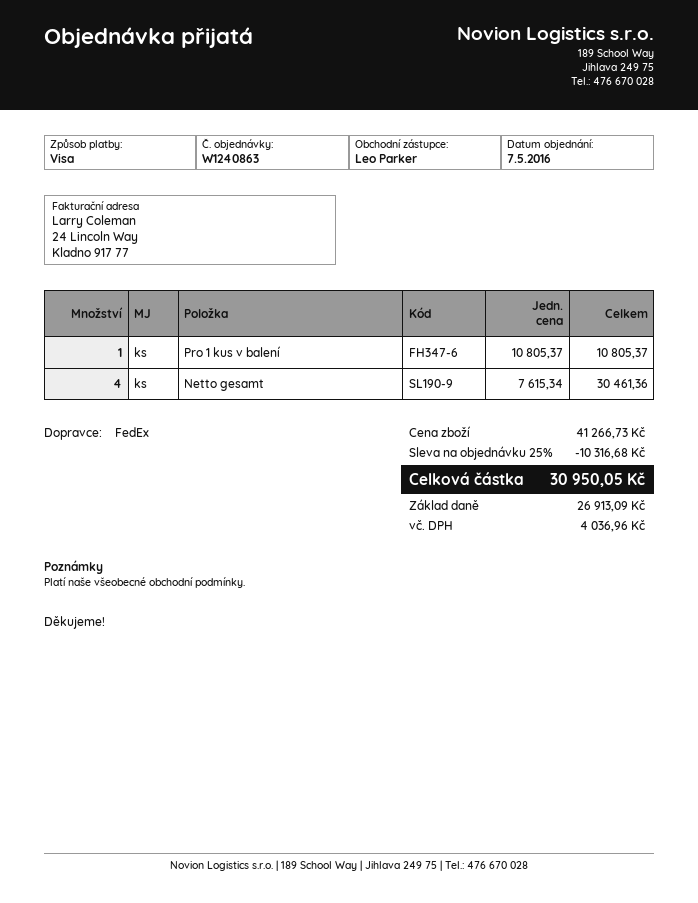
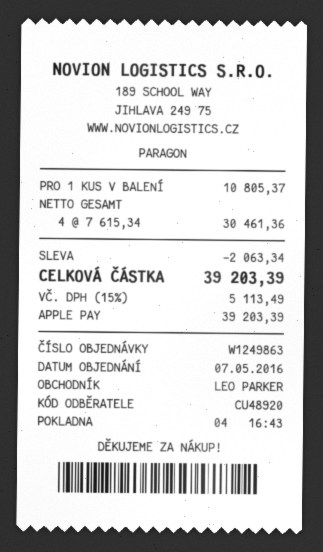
order number: W1240863 -> W1249863
payment method: Visa -> Apple Pay
discount: 10316.68 -> 2063.34
tax: 4036.96 -> 5113.49
total: 30950.05 -> 39203.39

